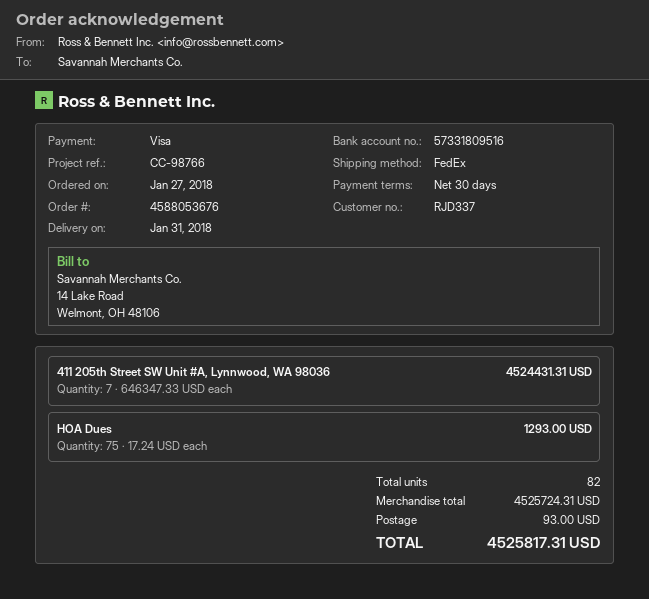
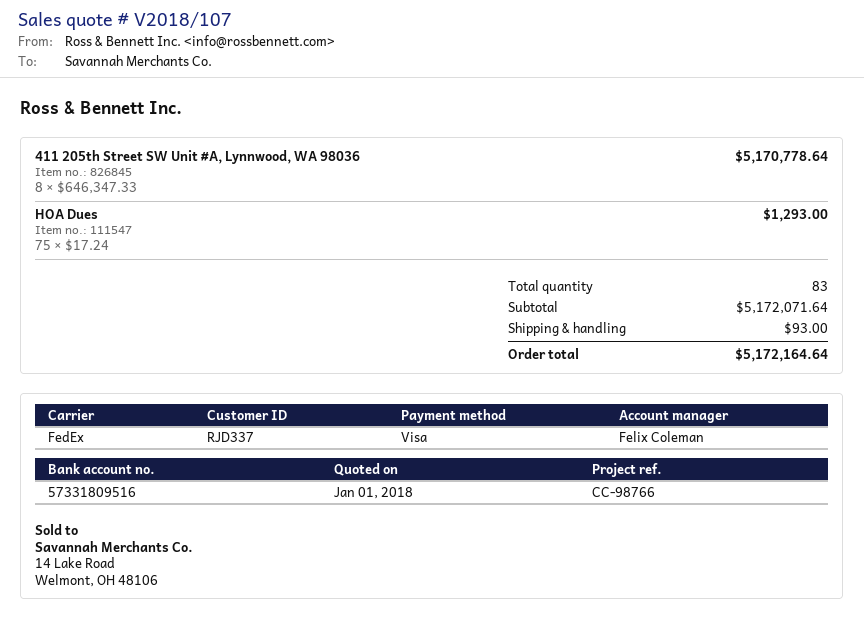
411 205th Street SW Unit #A, Lynnwood, WA 98036: 7 x 646347.33 = 4524431.31 -> 8 x 646347.33 = 5170778.64
total quantity: 82 -> 83
subtotal: 4525724.31 -> 5172071.64
total: 4525817.31 -> 5172164.64

